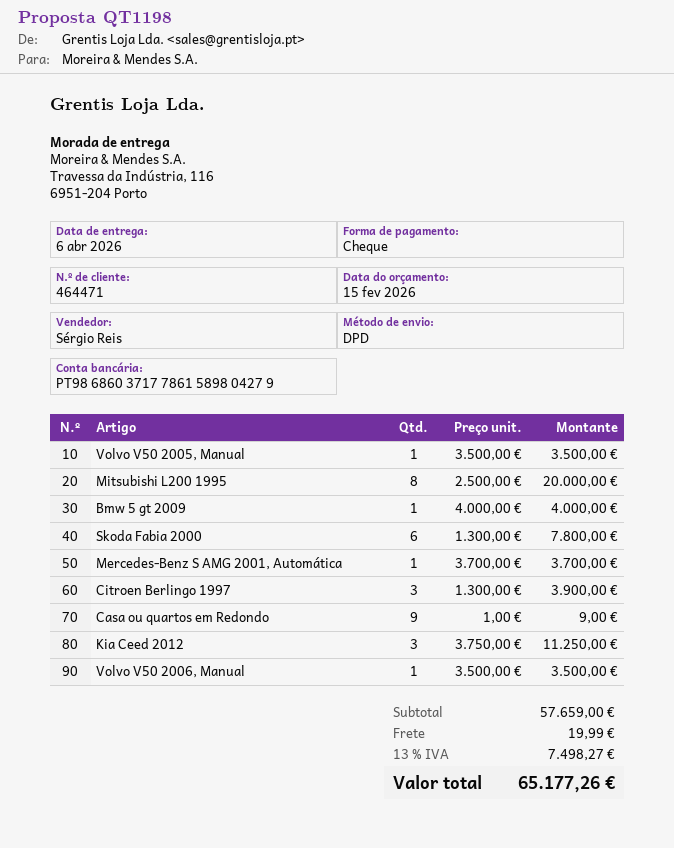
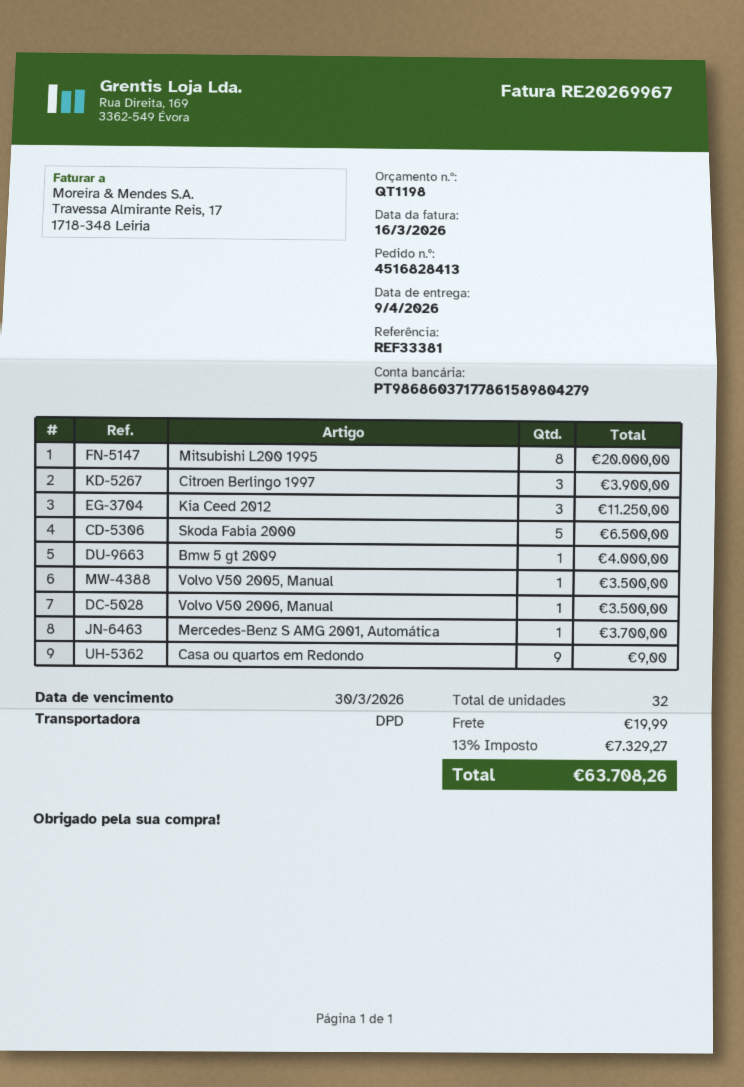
delivery date: 2026-04-06 -> 2026-04-09
Skoda Fabia 2000: 6 for 7800.00 -> 5 for 6500.00
tax: 13% = 7498.27 -> 13% = 7329.27
total: 65177.26 -> 63708.26

